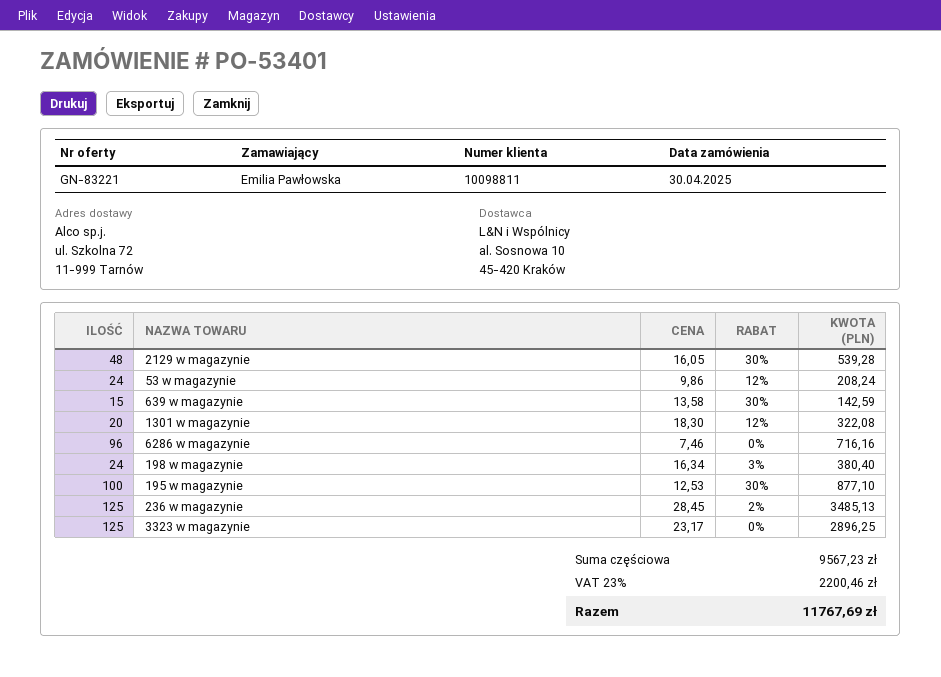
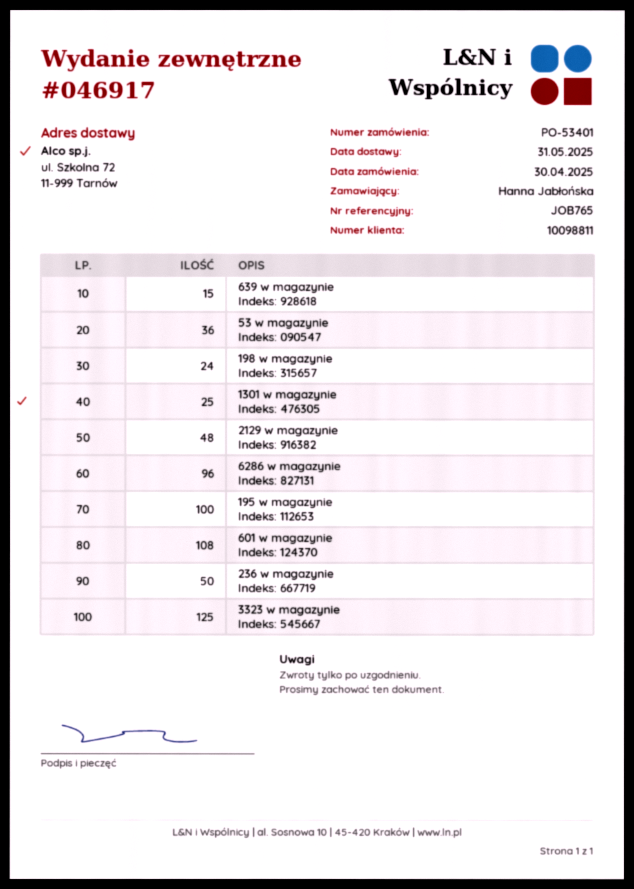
ordered by: Emilia Pawłowska -> Hanna Jabłońska
53 w magazynie: 24 -> 36
1301 w magazynie: 20 -> 25
236 w magazynie: 125 -> 50
601 w magazynie: none -> 108

